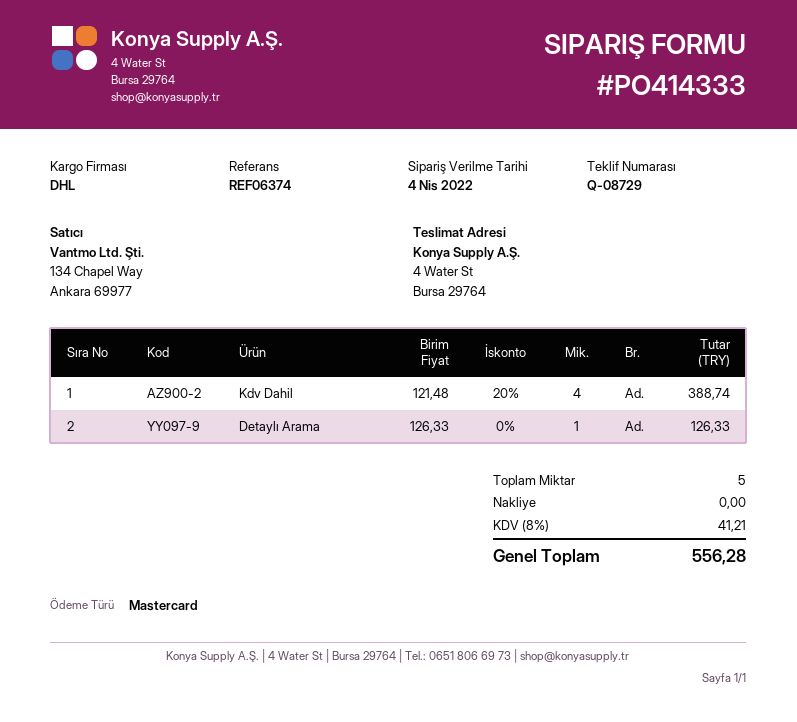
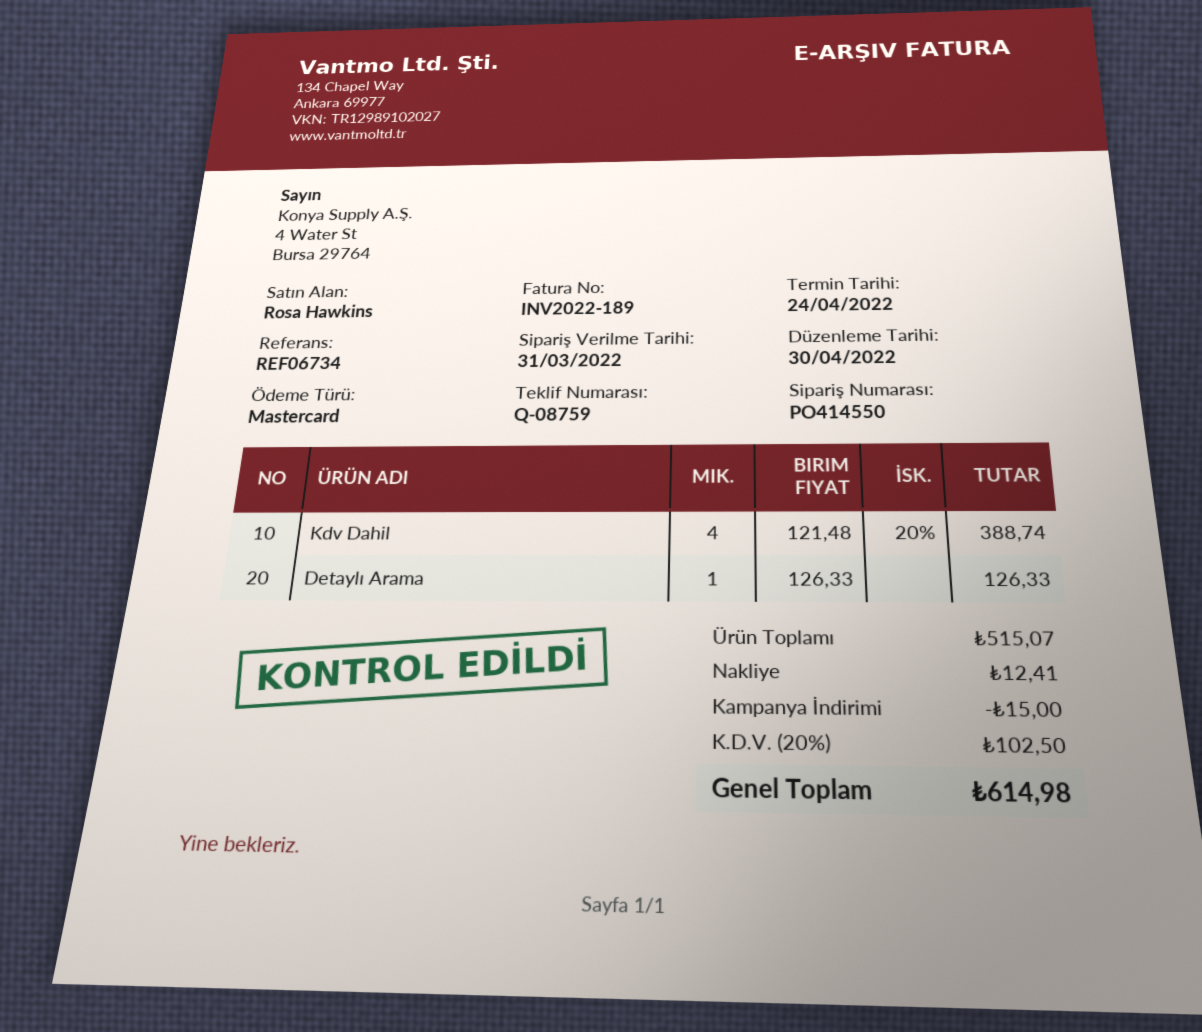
quote number: Q-08729 -> Q-08759
order number: PO414333 -> PO414550
order date: 2022-04-04 -> 2022-03-31
reference: REF06374 -> REF06734
discount: none -> 15.00
shipping: 0.00 -> 12.41
tax: 8% = 41.21 -> 20% = 102.50
total: 556.28 -> 614.98

